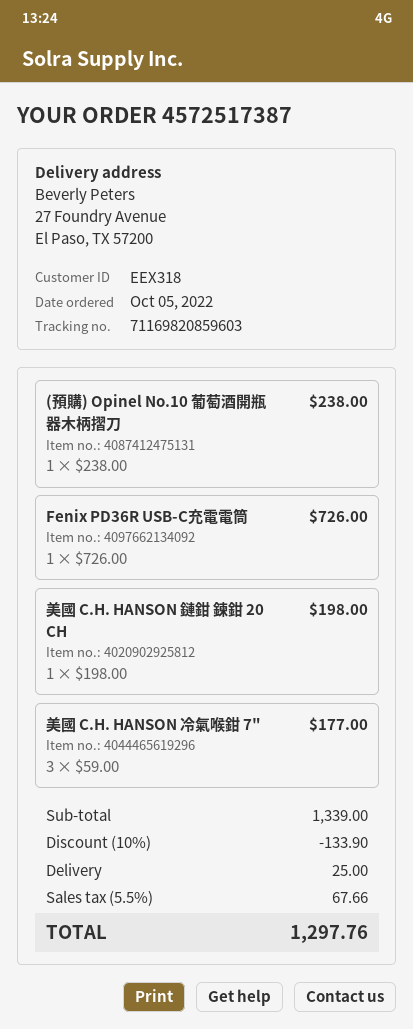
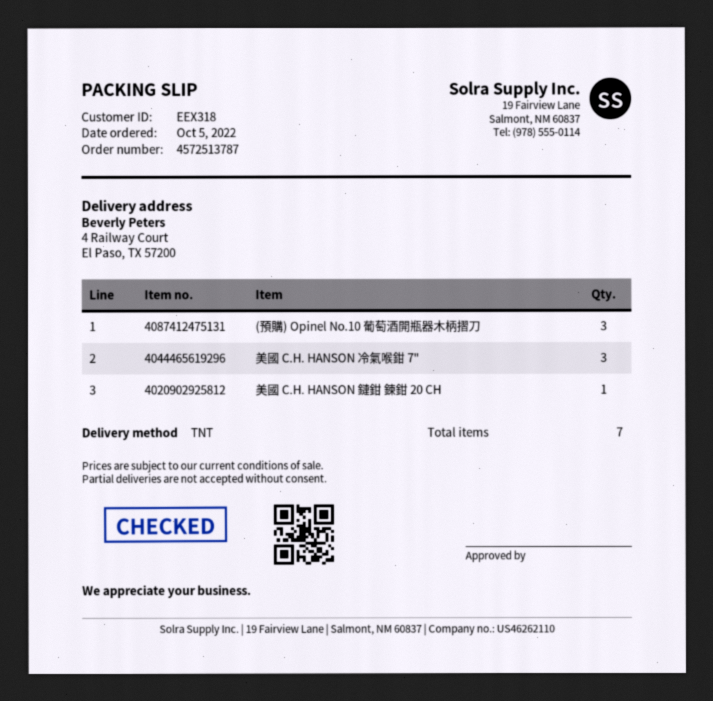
order number: 4572517387 -> 4572513787
ship to: 27 Foundry Avenue, El Paso, TX 57200 -> 4 Railway Court, El Paso, TX 57200
(預購) Opinel No.10 葡萄酒開瓶器木柄摺刀: 1 -> 3
Fenix PD36R USB-C充電電筒: 1 -> none

